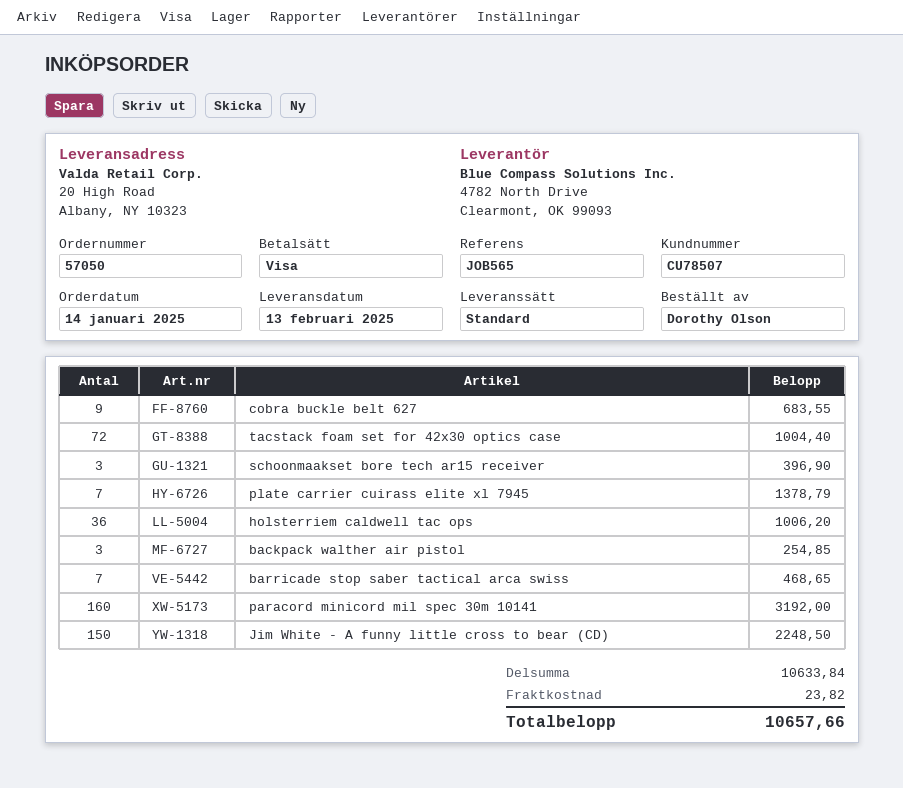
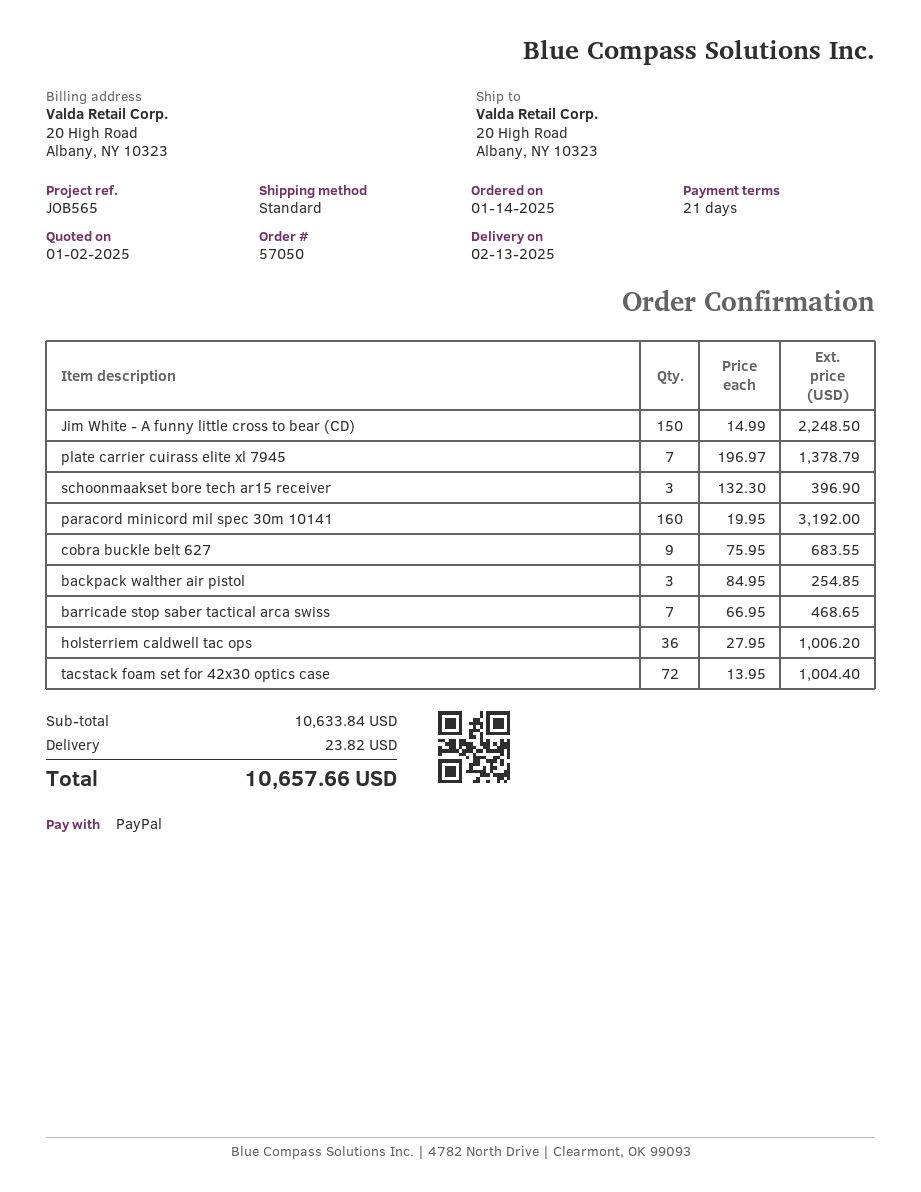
payment method: Visa -> PayPal

